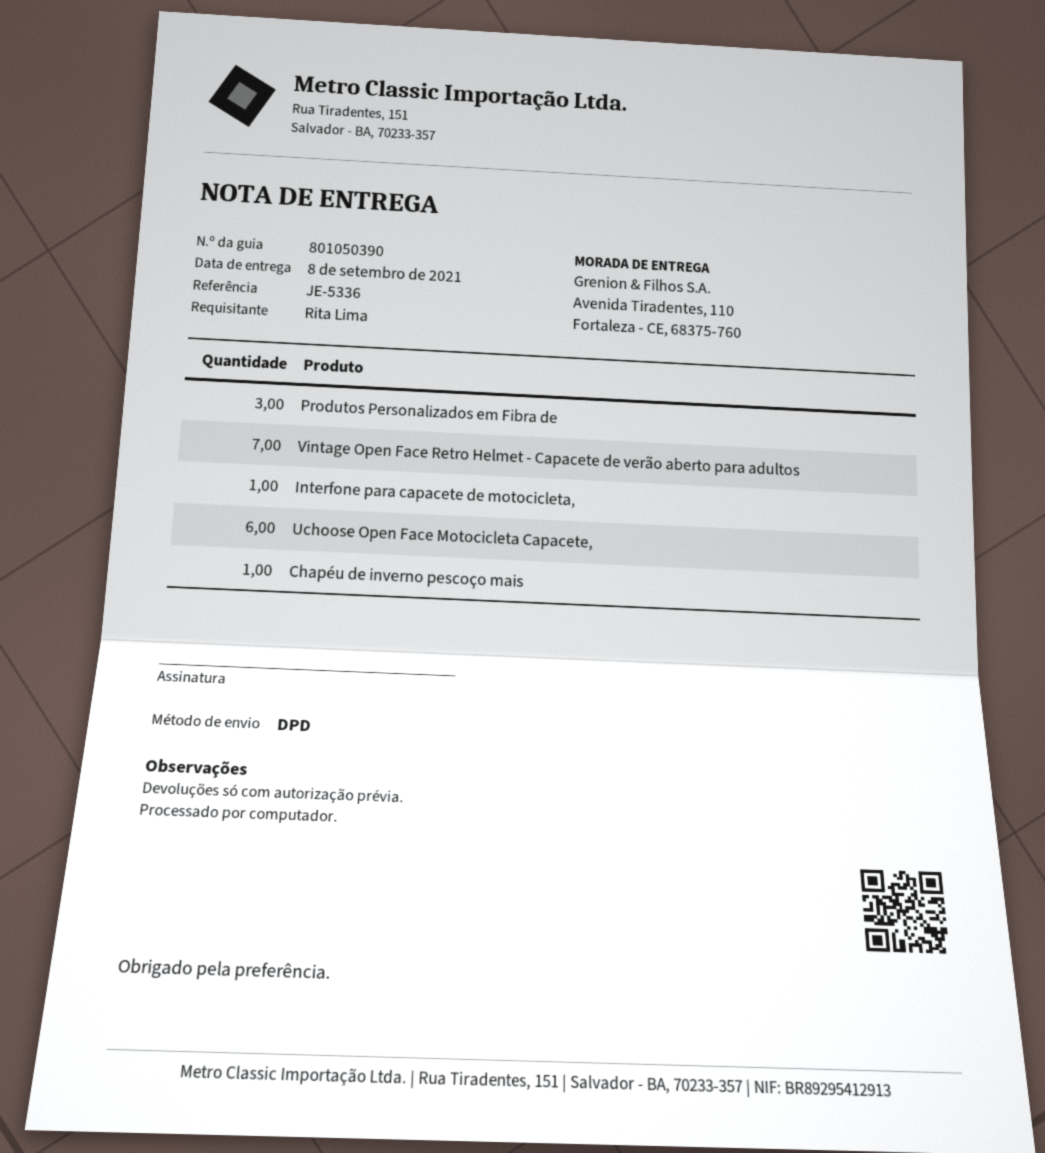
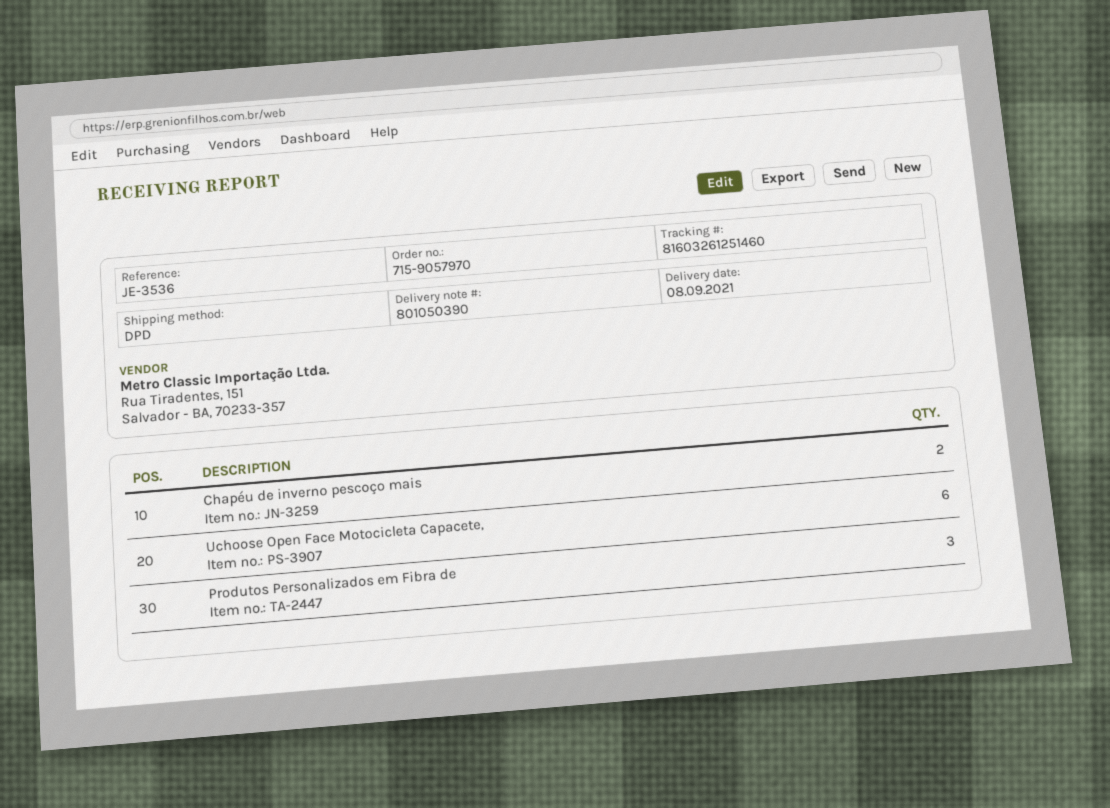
reference: JE-5336 -> JE-3536
Vintage Open Face Retro Helmet - Capacete de verão aberto para adultos: 7 -> none
Interfone para capacete de motocicleta,: 1 -> none
Chapéu de inverno pescoço mais: 1 -> 2

